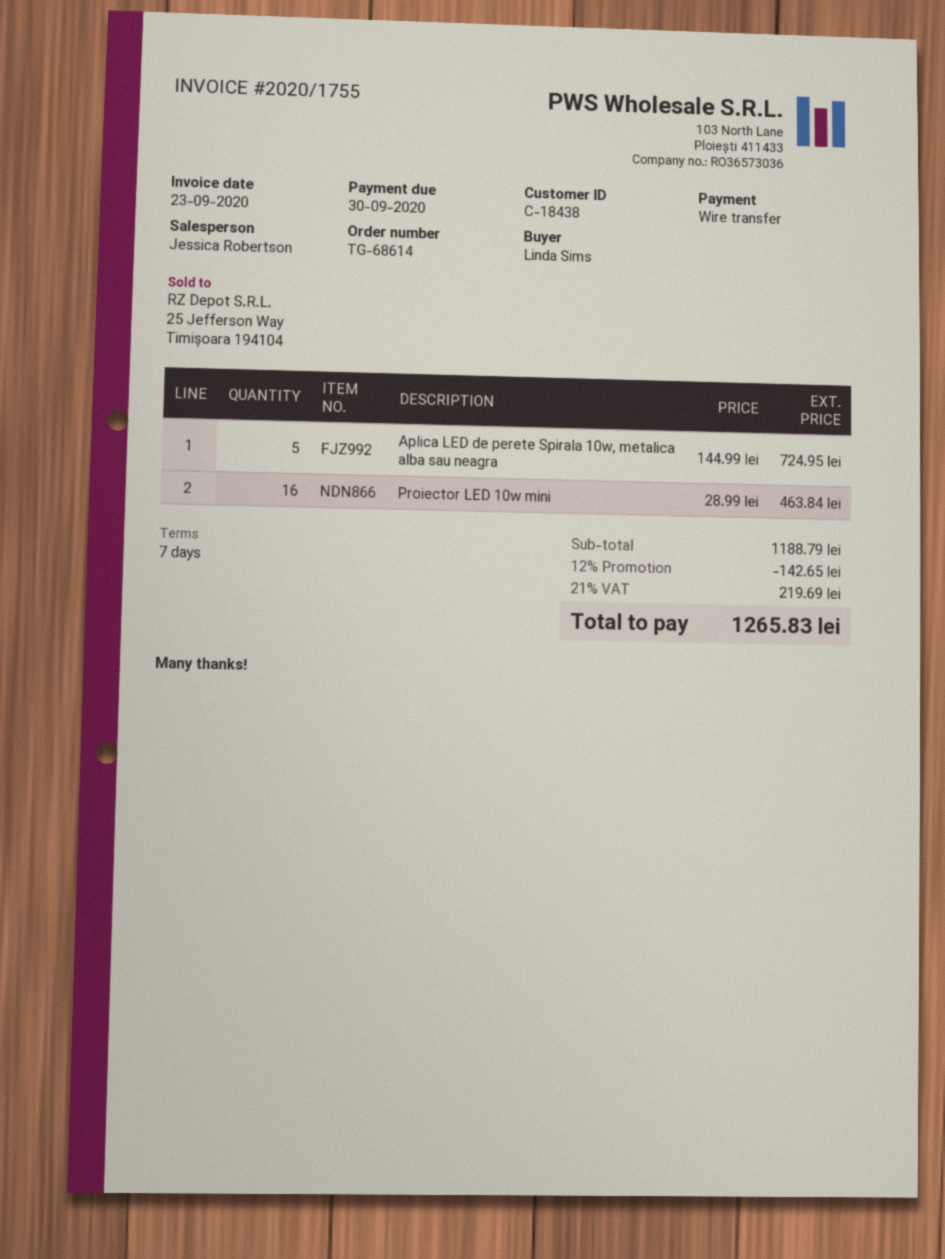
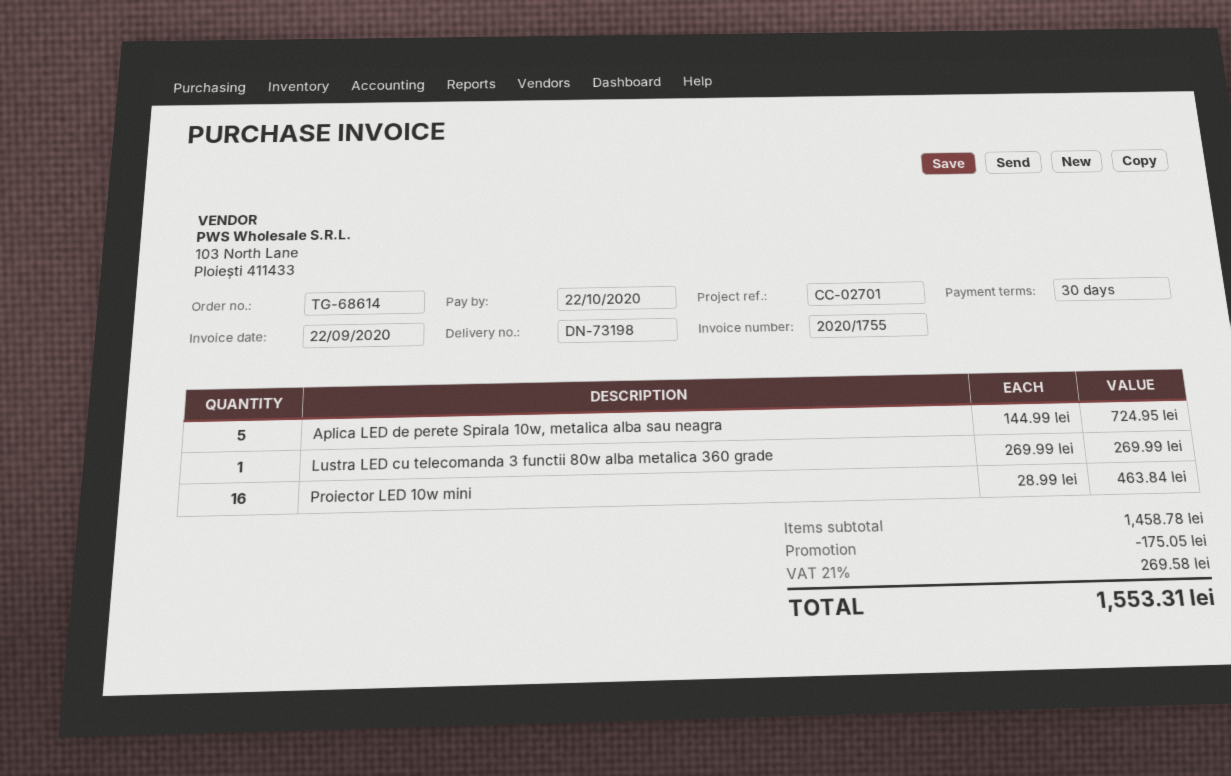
invoice date: 2020-09-23 -> 2020-09-22
payment terms: 7 days -> 30 days
due date: 2020-09-30 -> 2020-10-22
Lustra LED cu telecomanda 3 functii 80w alba metalica 360 grade: none -> 1 x 269.99 = 269.99
subtotal: 1188.79 -> 1458.78
discount: 142.65 -> 175.05
tax: 21% = 219.69 -> 21% = 269.58
total: 1265.83 -> 1553.31

